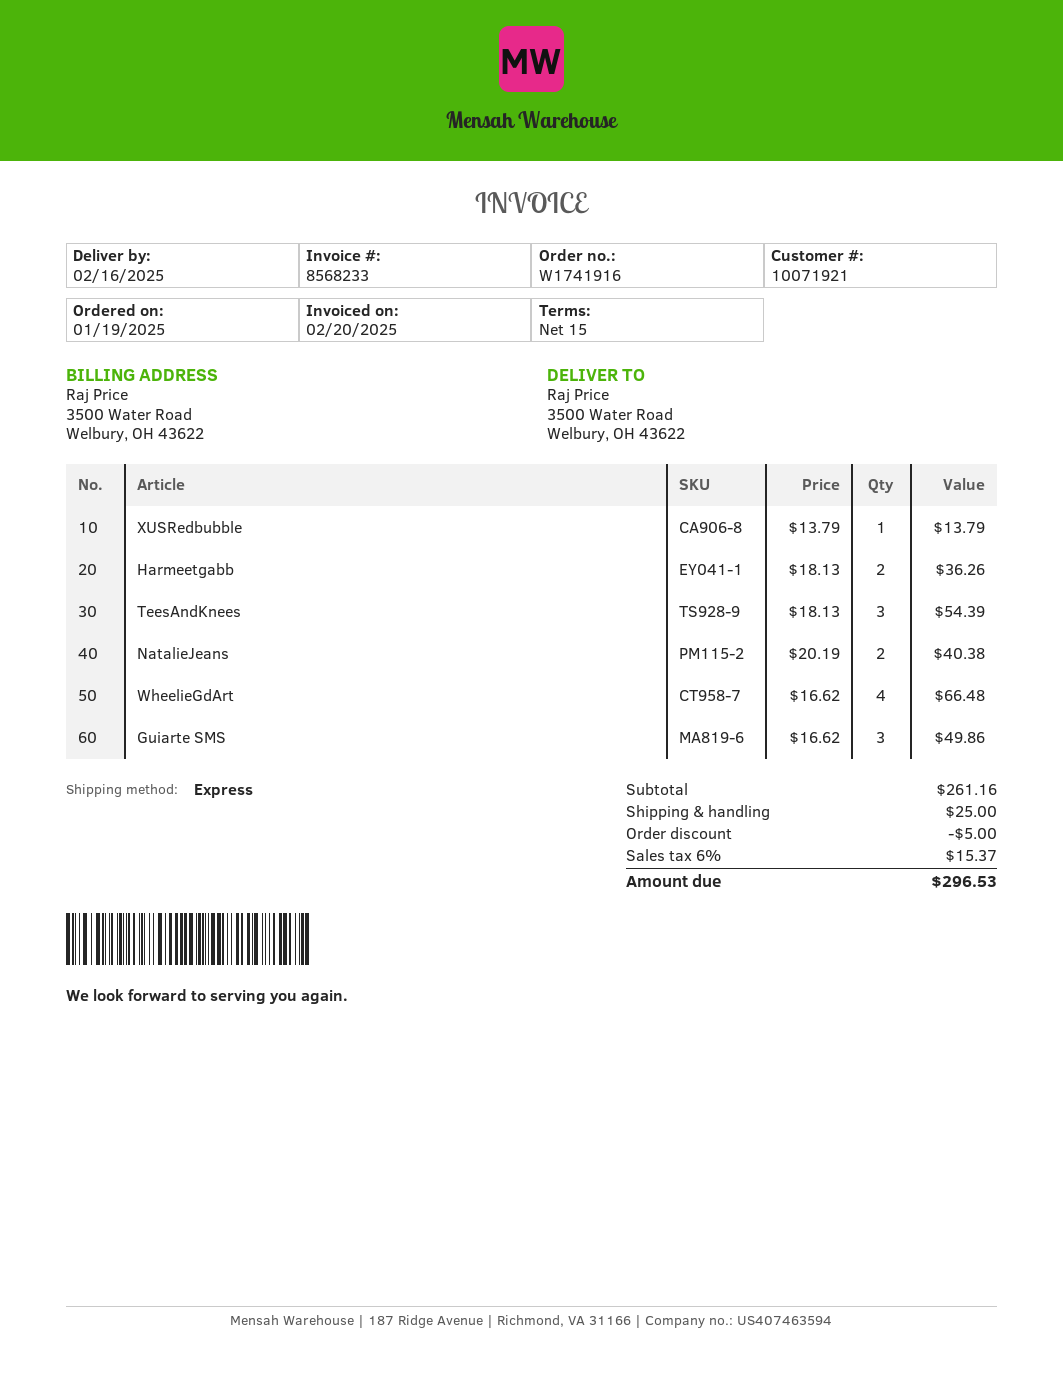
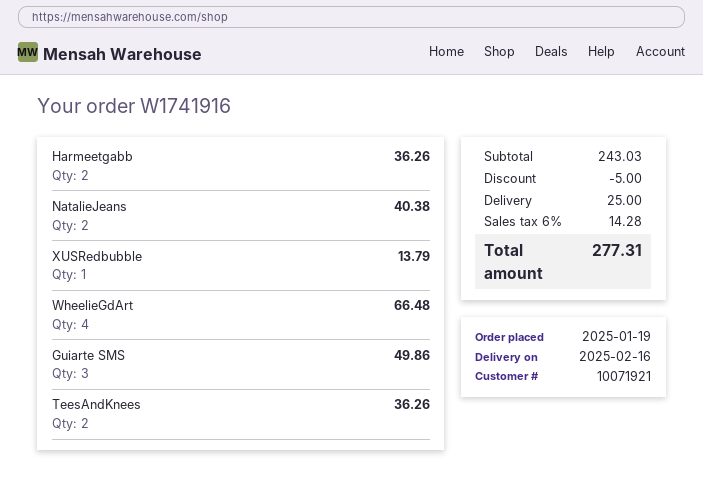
TeesAndKnees: 3 for 54.39 -> 2 for 36.26
subtotal: 261.16 -> 243.03
tax: 6% = 15.37 -> 6% = 14.28
total: 296.53 -> 277.31

